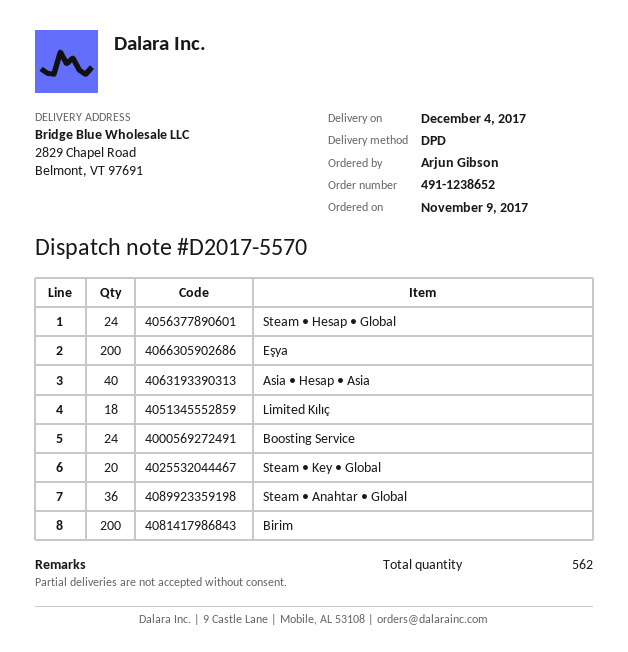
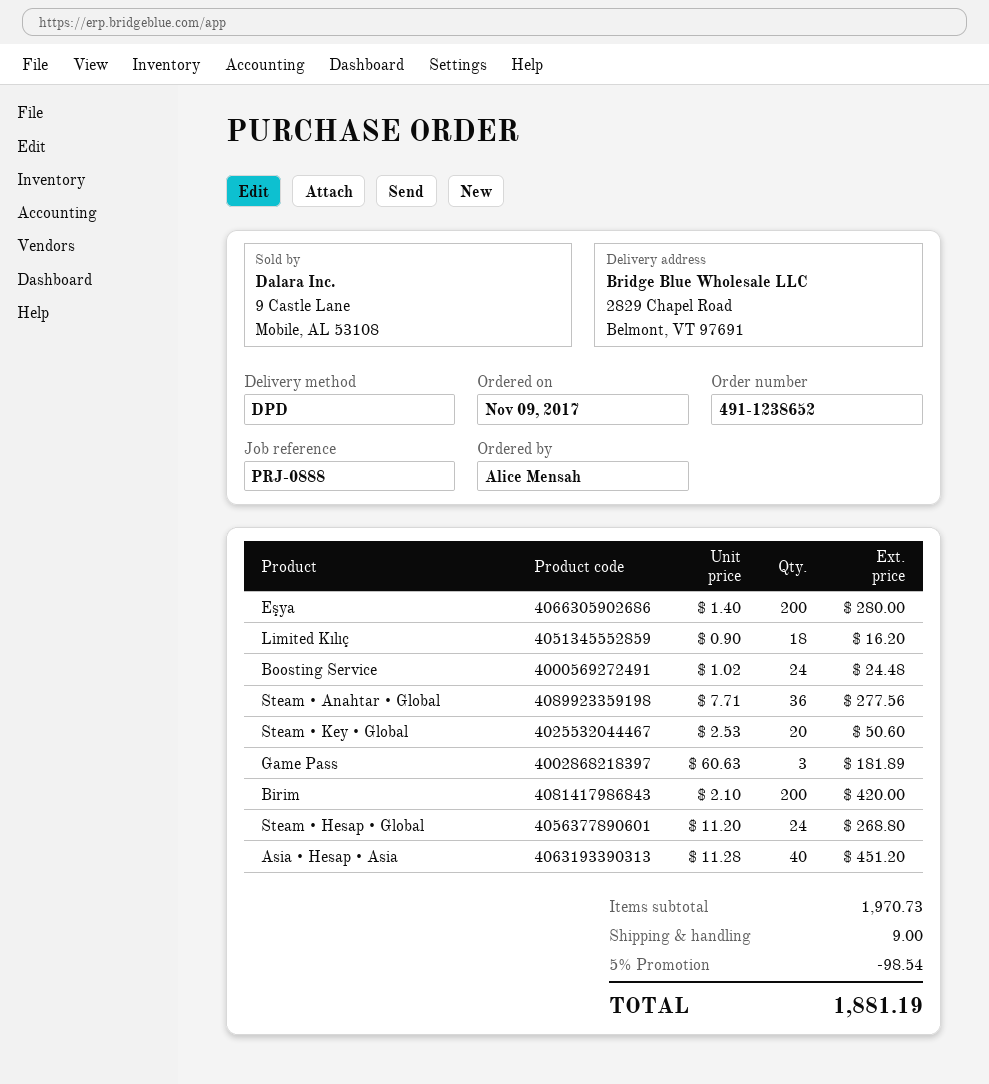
ordered by: Arjun Gibson -> Alice Mensah
Game Pass: none -> 3

